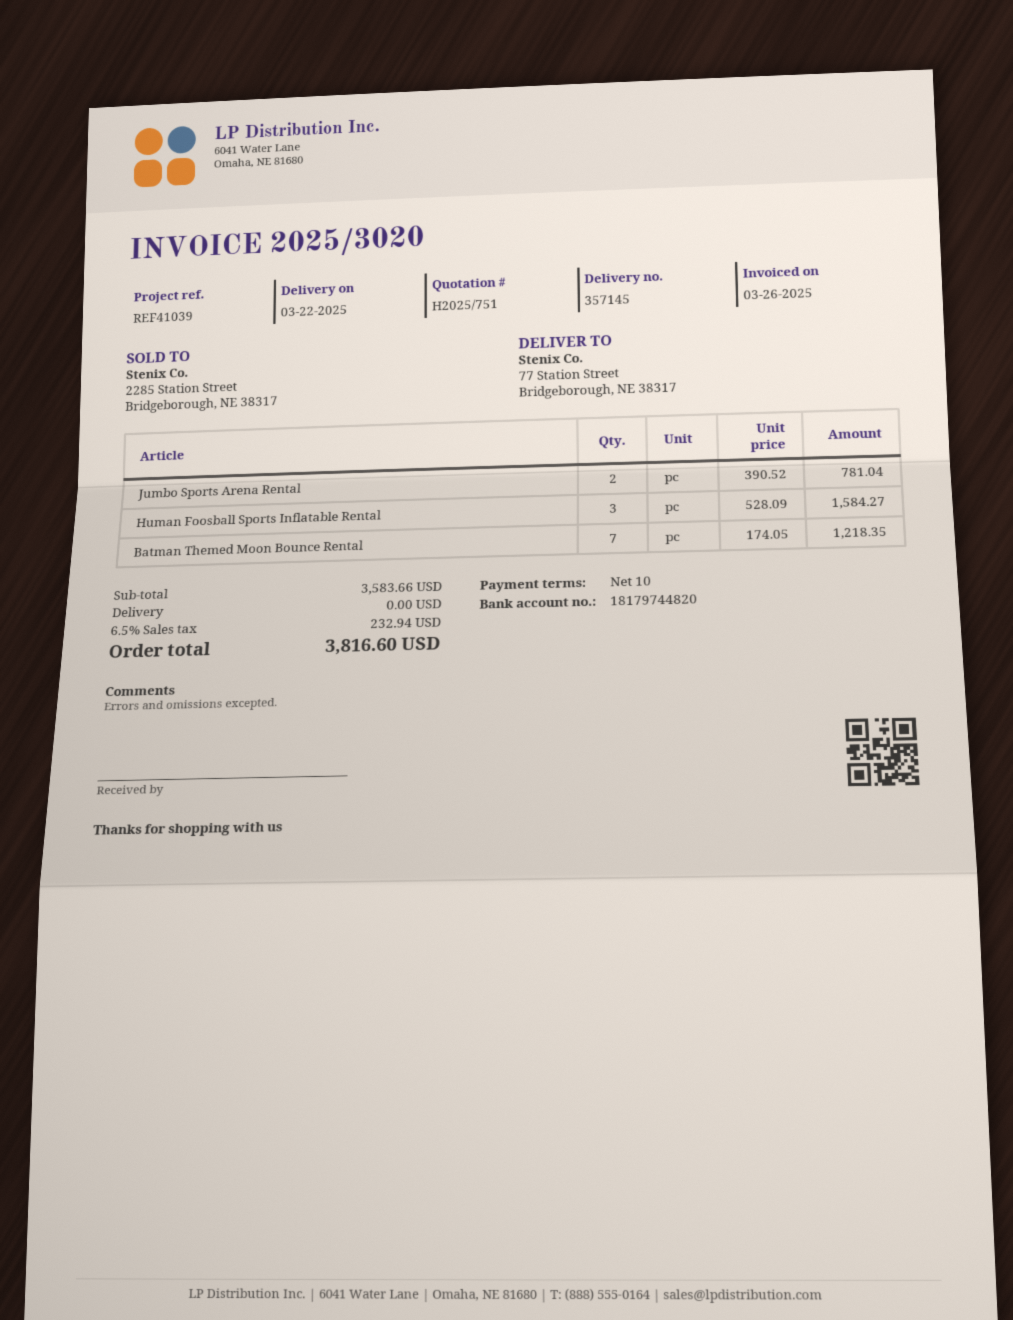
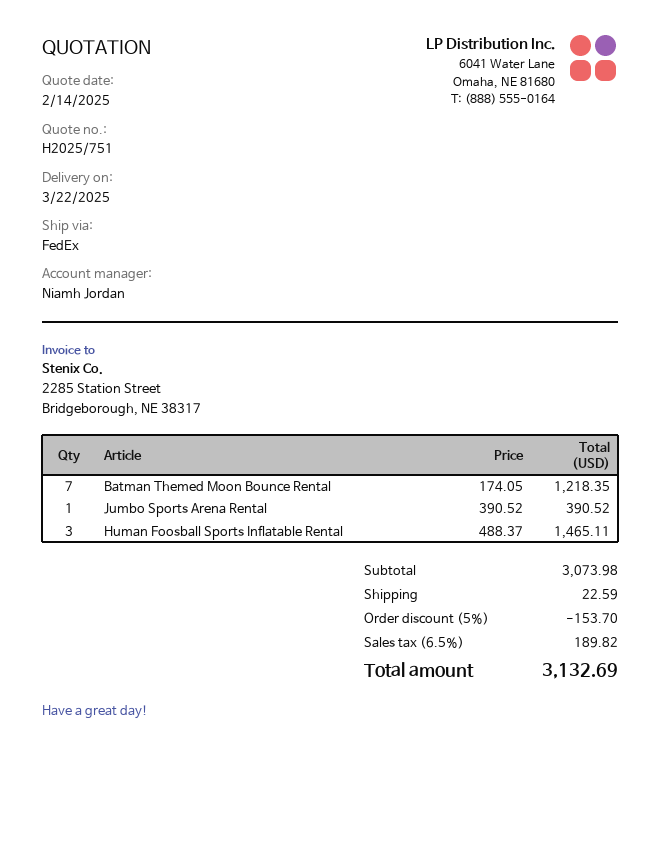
Jumbo Sports Arena Rental: 2 x 390.52 = 781.04 -> 1 x 390.52 = 390.52
Human Foosball Sports Inflatable Rental: 3 x 528.09 = 1584.27 -> 3 x 488.37 = 1465.11
subtotal: 3583.66 -> 3073.98
discount: none -> 5% = 153.70
shipping: 0.00 -> 22.59
tax: 6.5% = 232.94 -> 6.5% = 189.82
total: 3816.60 -> 3132.69

